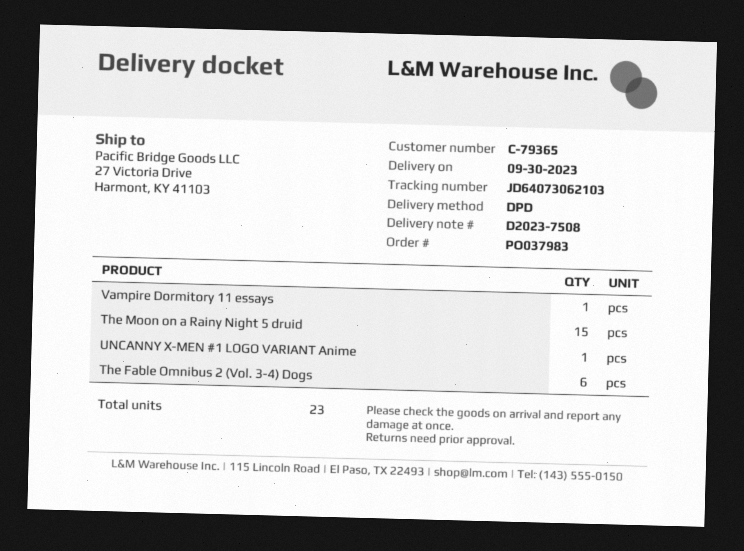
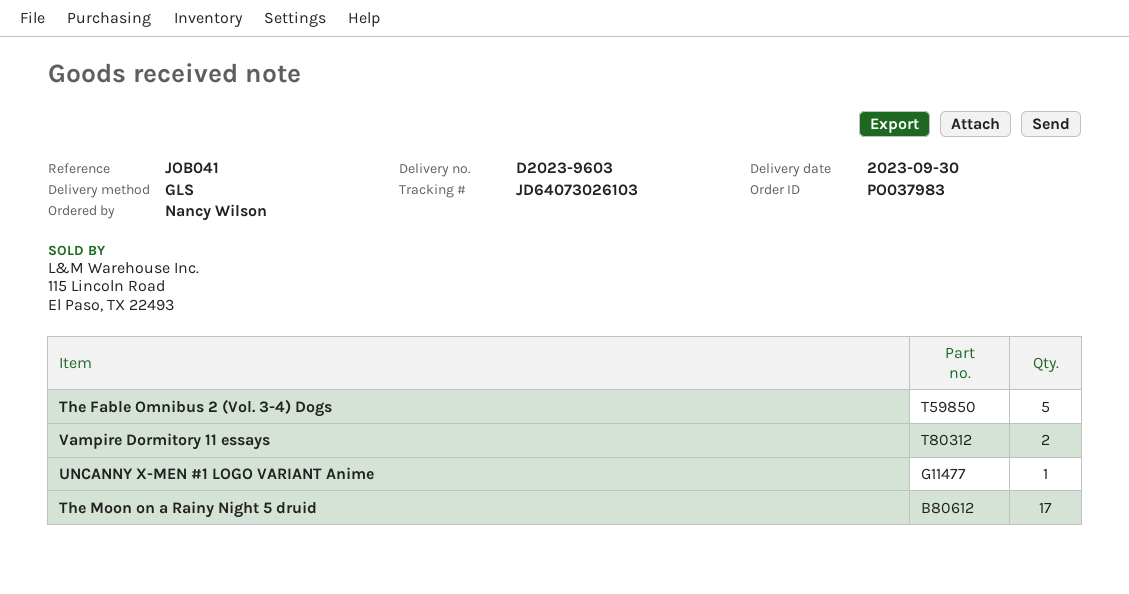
delivery note number: D2023-7508 -> D2023-9603
shipping method: DPD -> GLS
tracking number: JD64073062103 -> JD64073026103
Vampire Dormitory 11 essays: 1 -> 2
The Moon on a Rainy Night 5 druid: 15 -> 17
The Fable Omnibus 2 (Vol. 3-4) Dogs: 6 -> 5

